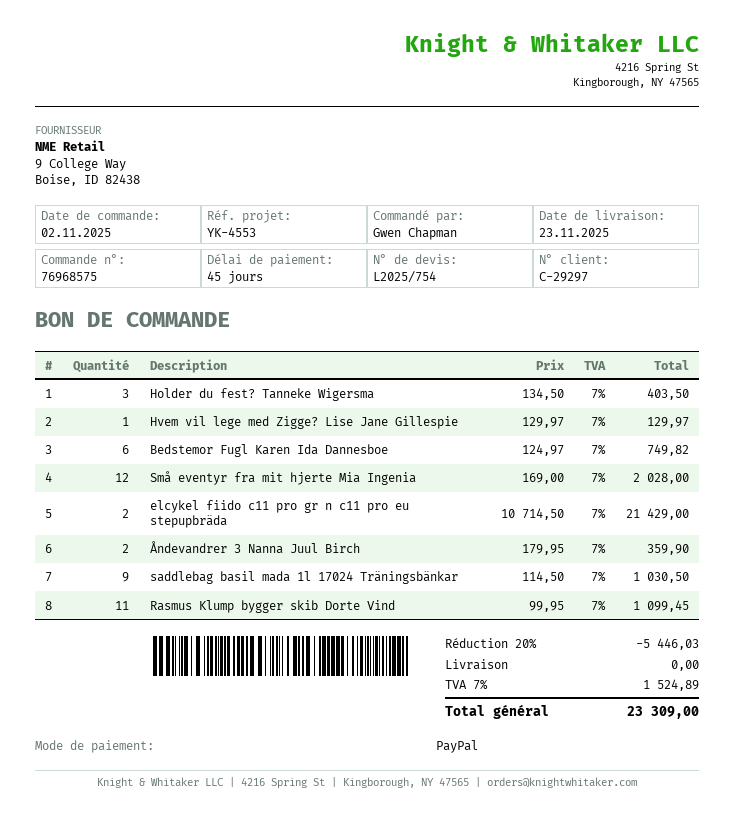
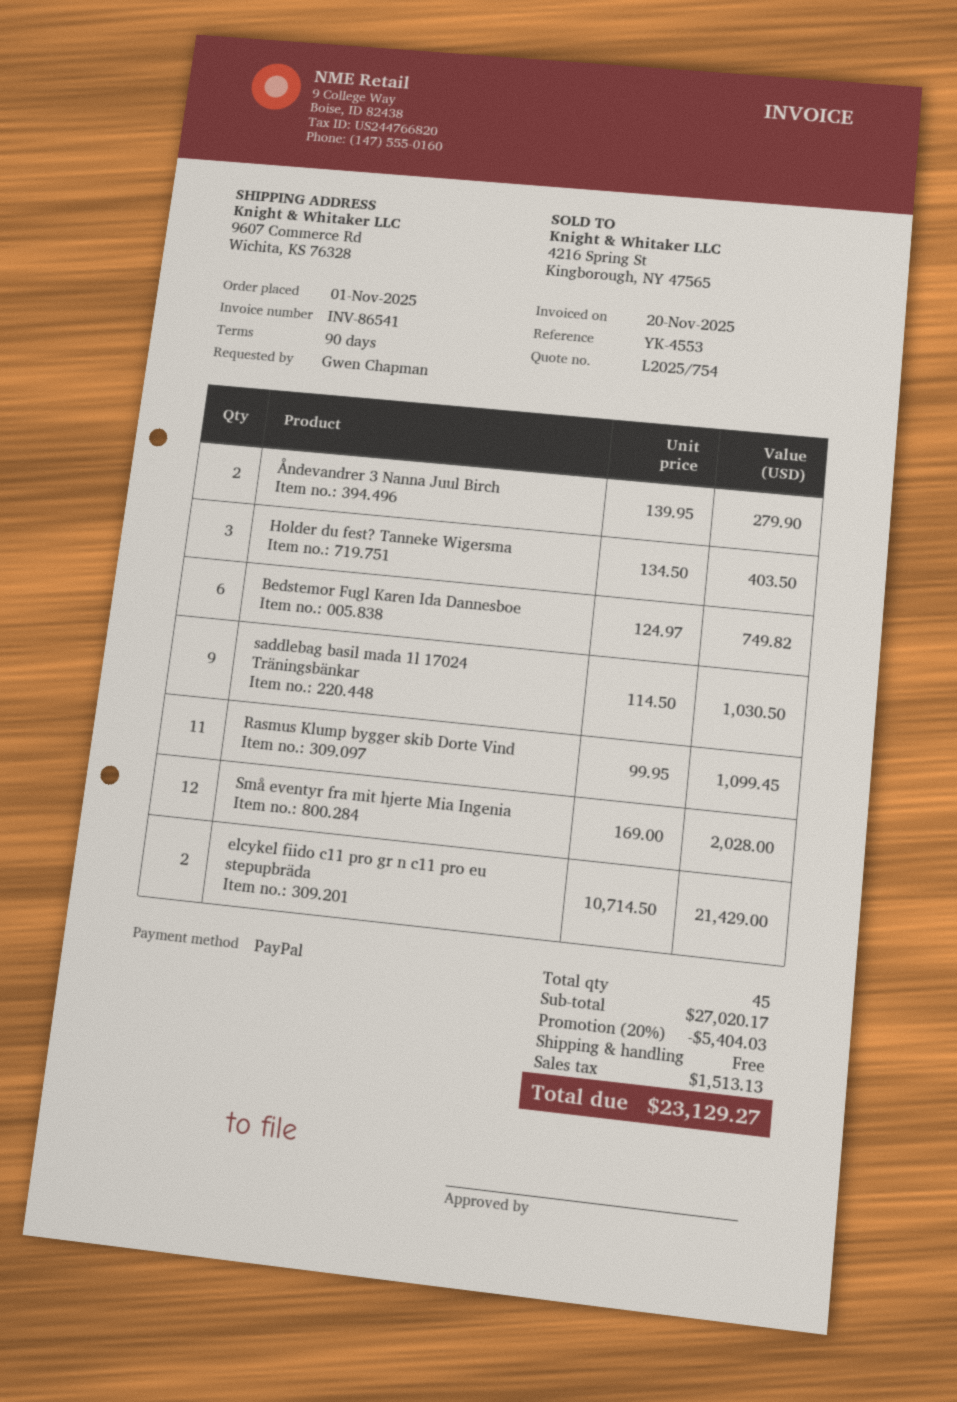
order date: 2025-11-02 -> 2025-11-01
payment terms: 45 days -> 90 days
Hvem vil lege med Zigge? Lise Jane Gillespie: 1 x 129.97 = 129.97 -> none
Åndevandrer 3 Nanna Juul Birch: 2 x 179.95 = 359.90 -> 2 x 139.95 = 279.90
discount: 20% = 5446.03 -> 20% = 5404.03
tax: 1524.89 -> 1513.13
total: 23309.00 -> 23129.27

